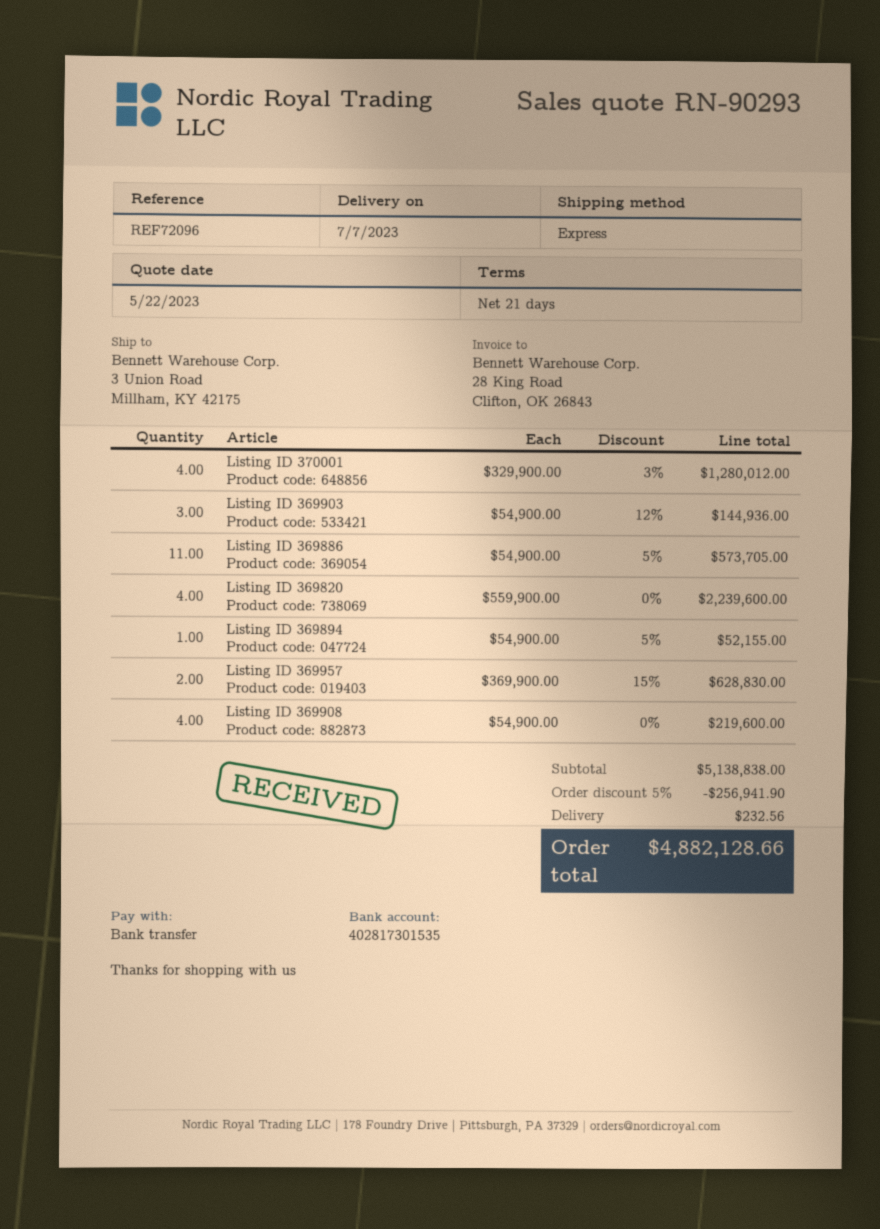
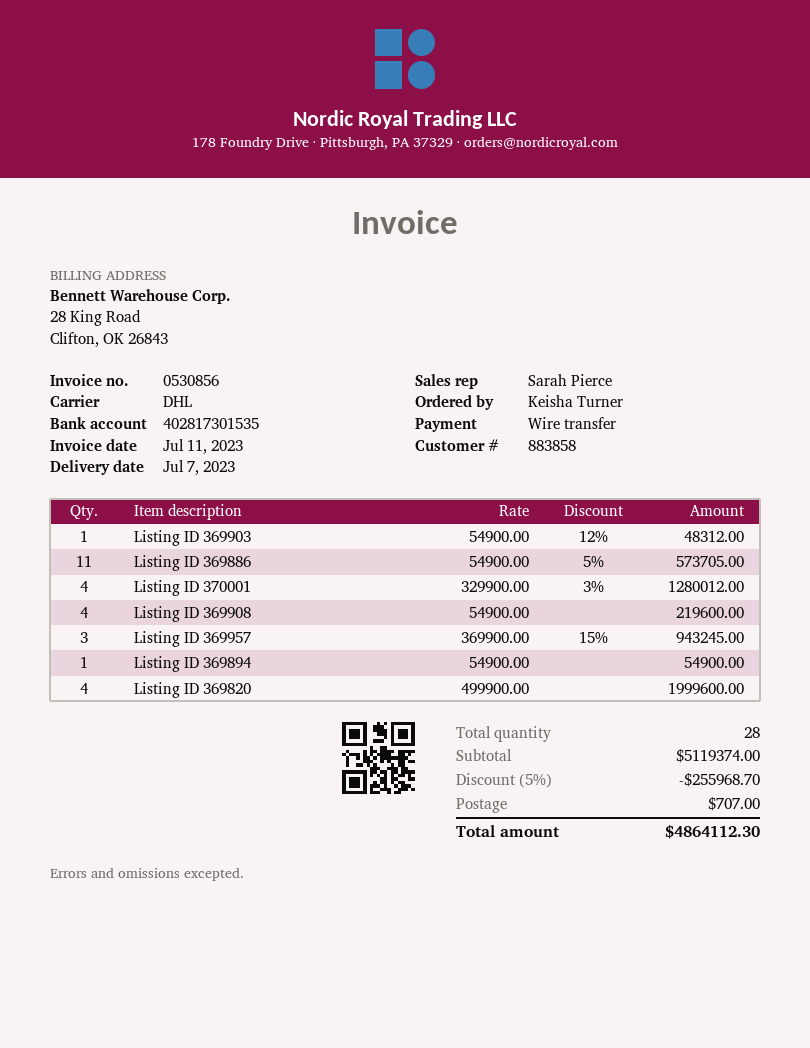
shipping method: express -> DHL
Listing ID 369903: 3 x 54900.00 - 12% = 144936.00 -> 1 x 54900.00 - 12% = 48312.00
Listing ID 369820: 4 x 559900.00 = 2239600.00 -> 4 x 499900.00 = 1999600.00
Listing ID 369894: 1 x 54900.00 - 5% = 52155.00 -> 1 x 54900.00 = 54900.00
Listing ID 369957: 2 x 369900.00 - 15% = 628830.00 -> 3 x 369900.00 - 15% = 943245.00
subtotal: 5138838.00 -> 5119374.00
discount: 5% = 256941.90 -> 5% = 255968.70
shipping: 232.56 -> 707.00
total: 4882128.66 -> 4864112.30

